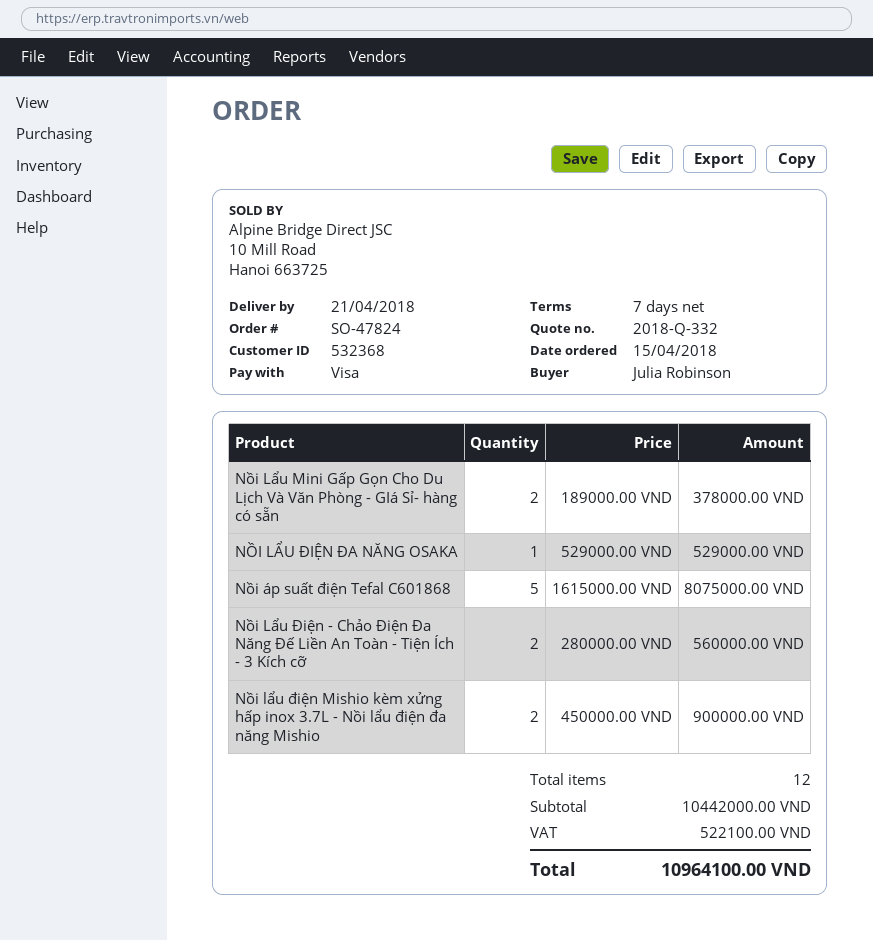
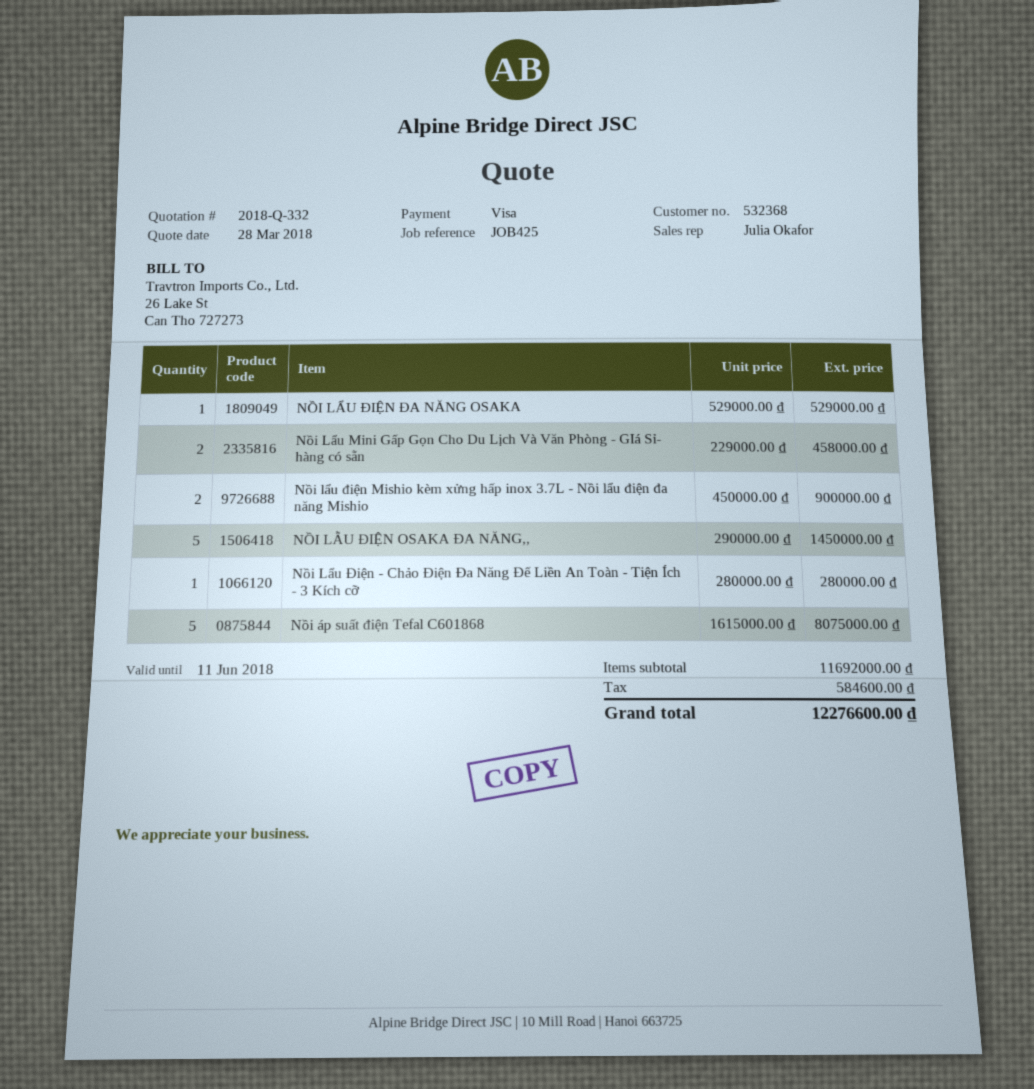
Nồi Lẩu Mini Gấp Gọn Cho Du Lịch Và Văn Phòng - GIá Sỉ- hàng có sẵn: 2 x 189000.00 = 378000.00 -> 2 x 229000.00 = 458000.00
Nồi Lẩu Điện - Chảo Điện Đa Năng Đế Liền An Toàn - Tiện Ích - 3 Kích cỡ: 2 x 280000.00 = 560000.00 -> 1 x 280000.00 = 280000.00
NỒI LẪU ĐIỆN OSAKA ĐA NĂNG,,: none -> 5 x 290000.00 = 1450000.00
subtotal: 10442000.00 -> 11692000.00
tax: 522100.00 -> 584600.00
total: 10964100.00 -> 12276600.00

